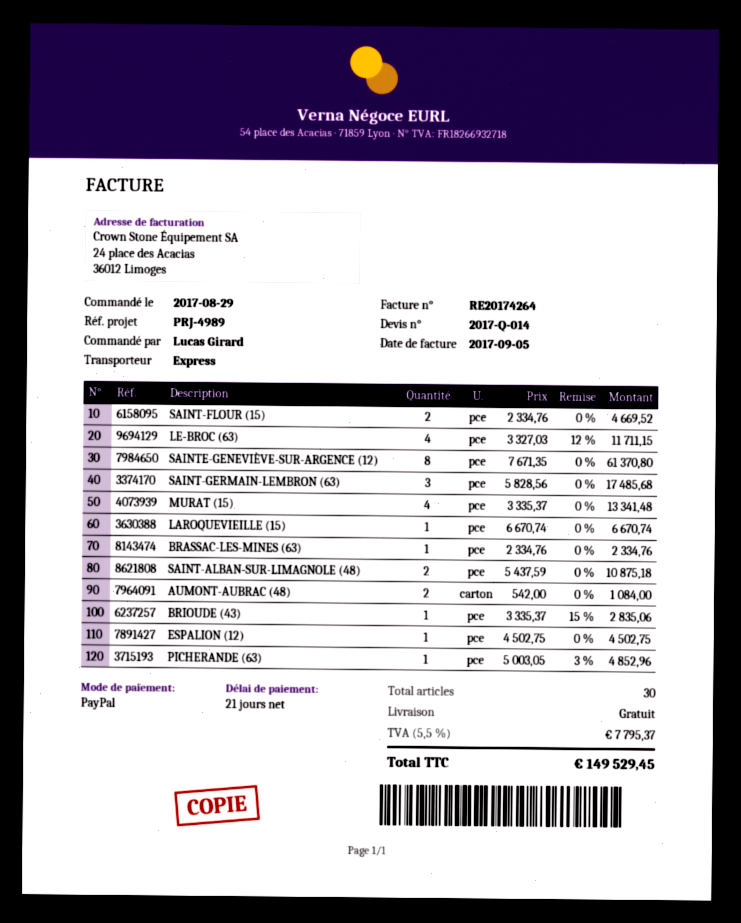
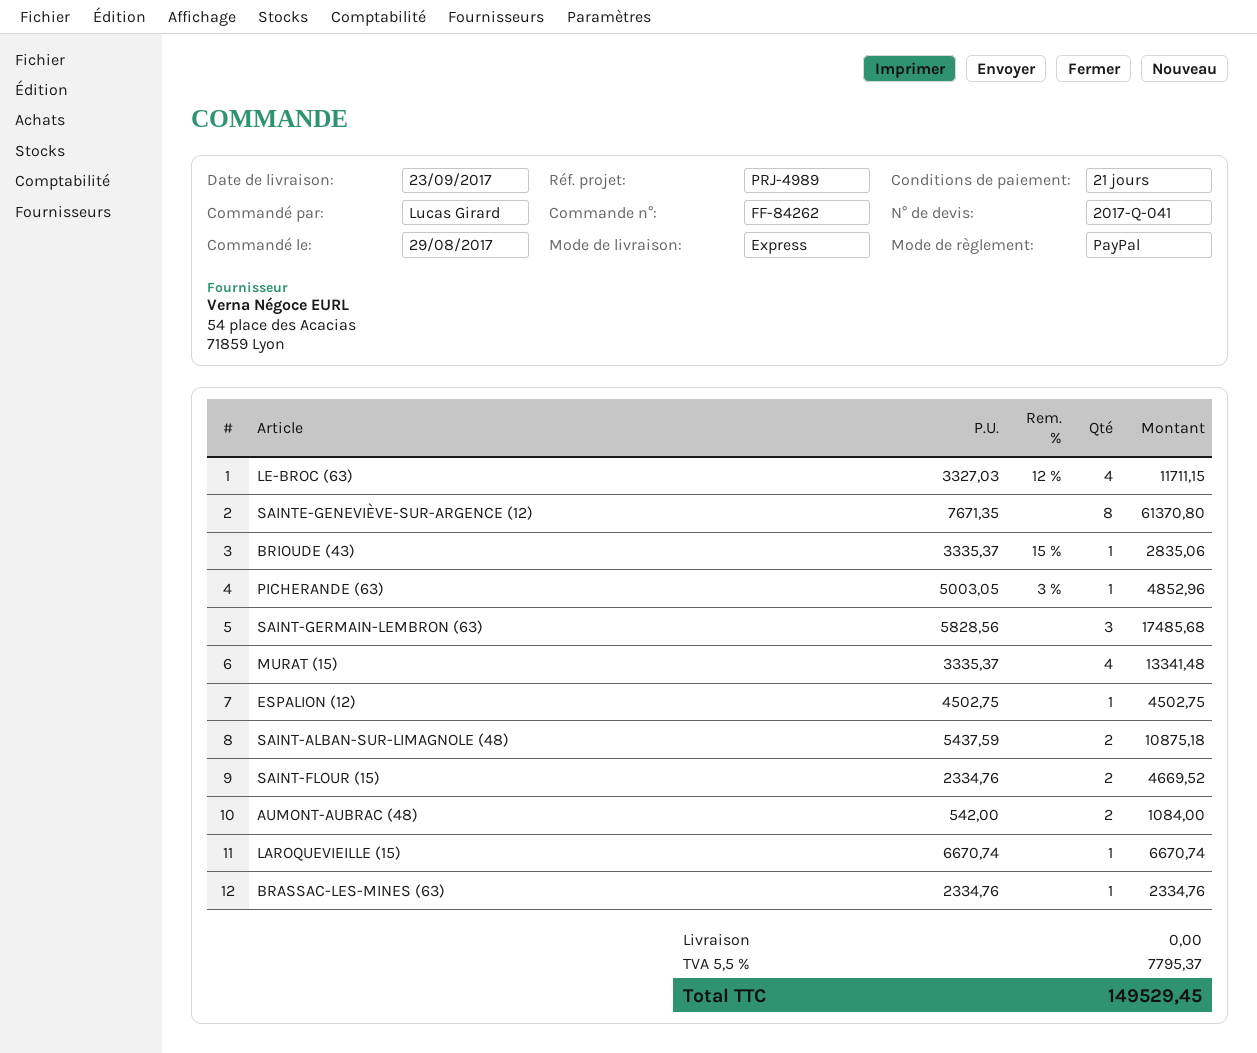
quote number: 2017-Q-014 -> 2017-Q-041

